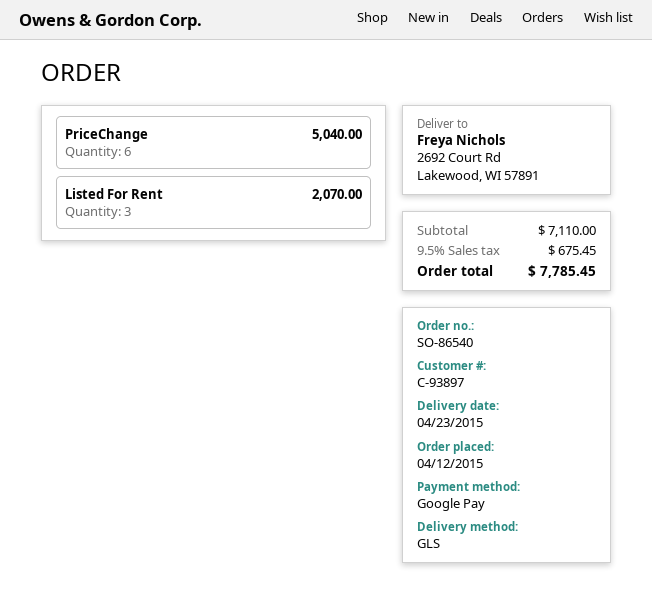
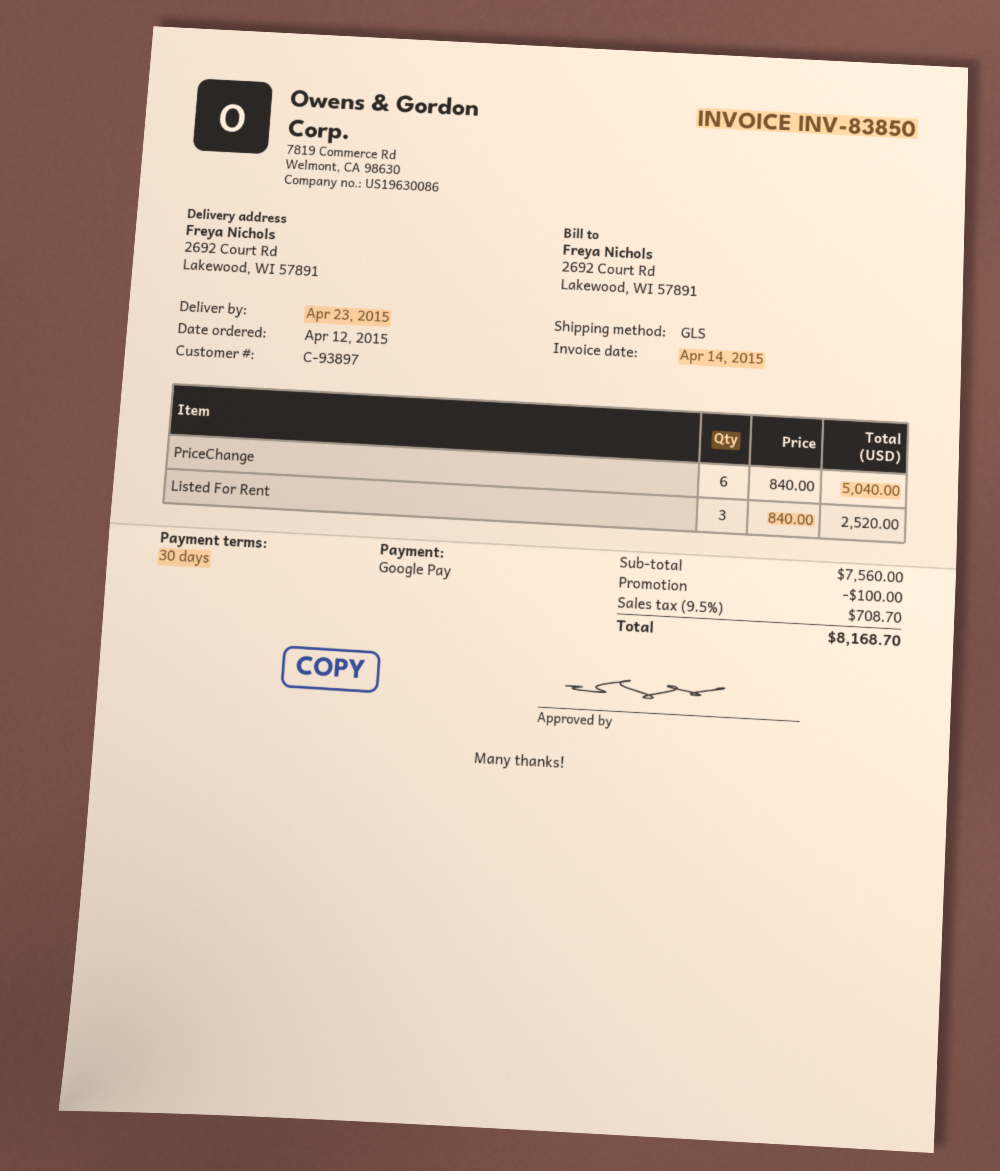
Listed For Rent: 3 for 2070.00 -> 3 for 2520.00
subtotal: 7110.00 -> 7560.00
discount: none -> 100.00
tax: 9.5% = 675.45 -> 9.5% = 708.70
total: 7785.45 -> 8168.70

